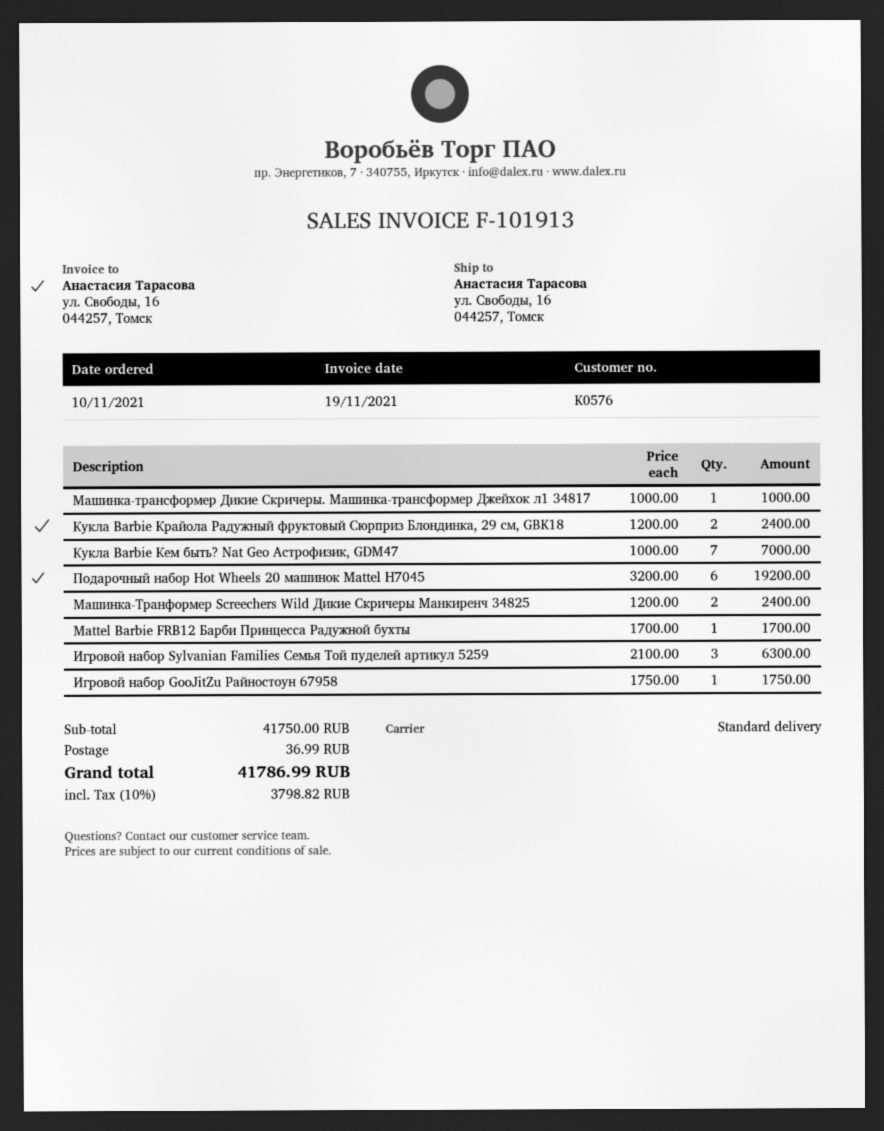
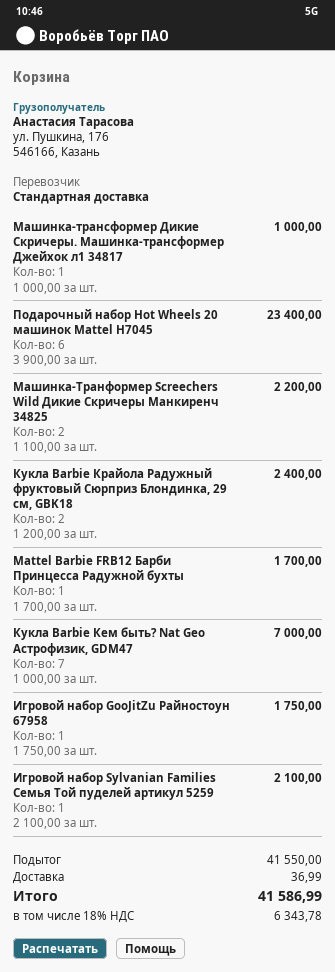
ship to: ул. Свободы, 16, 044257, Томск -> ул. Пушкина, 176, 546166, Казань
Подарочный набор Hot Wheels 20 машинок Mattel H7045: 6 x 3200.00 = 19200.00 -> 6 x 3900.00 = 23400.00
Машинка-Транформер Screechers Wild Дикие Скричеры Манкиренч 34825: 2 x 1200.00 = 2400.00 -> 2 x 1100.00 = 2200.00
Игровой набор Sylvanian Families Семья Той пуделей артикул 5259: 3 x 2100.00 = 6300.00 -> 1 x 2100.00 = 2100.00
subtotal: 41750.00 -> 41550.00
tax: 10% = 3798.82 -> 18% = 6343.78
total: 41786.99 -> 41586.99

